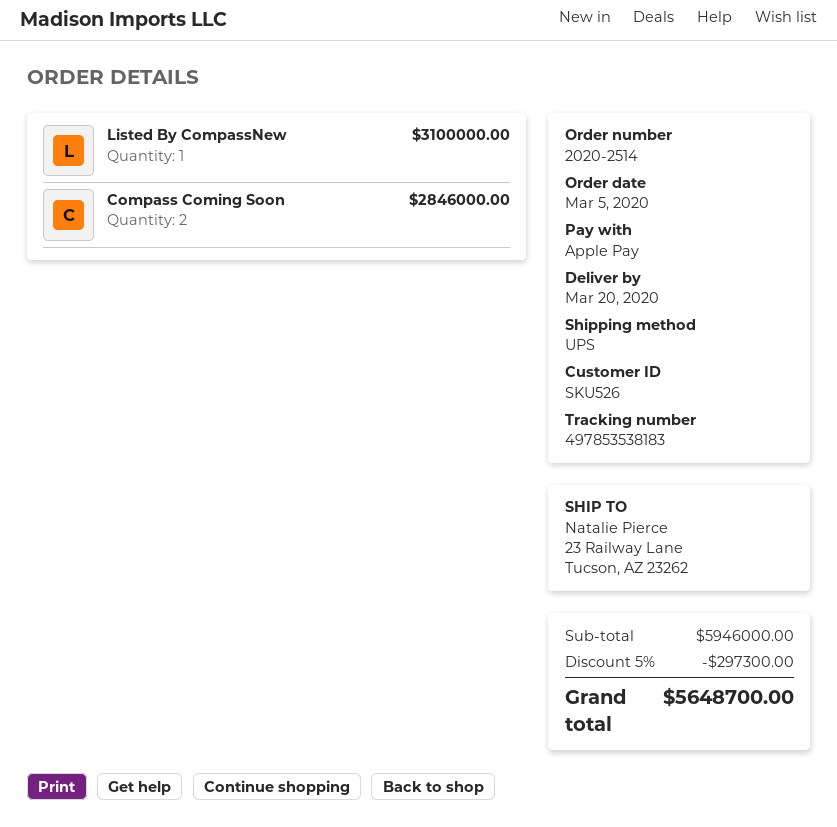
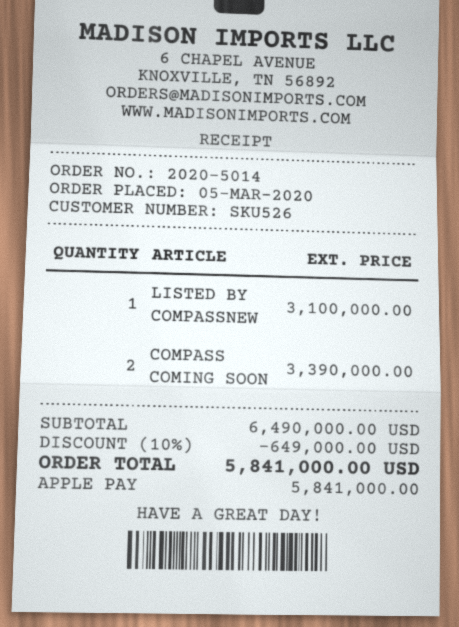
order number: 2020-2514 -> 2020-5014
Compass Coming Soon: 2 for 2846000.00 -> 2 for 3390000.00
subtotal: 5946000.00 -> 6490000.00
discount: 5% = 297300.00 -> 10% = 649000.00
total: 5648700.00 -> 5841000.00

